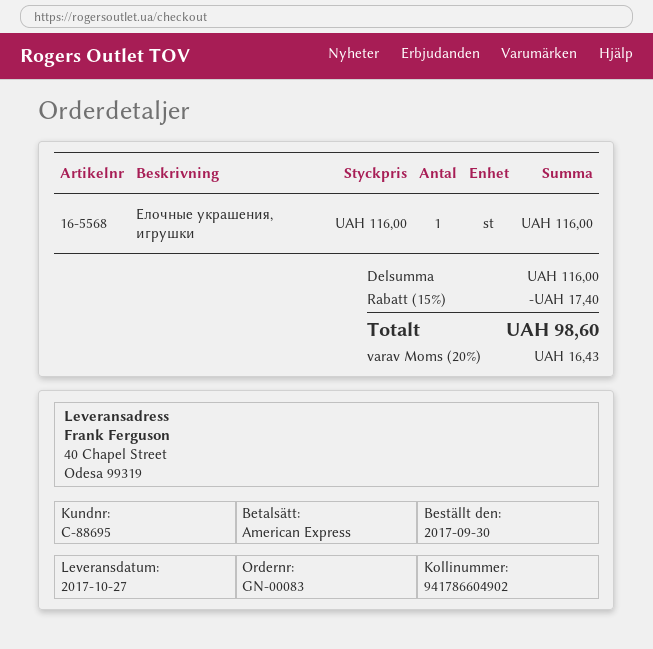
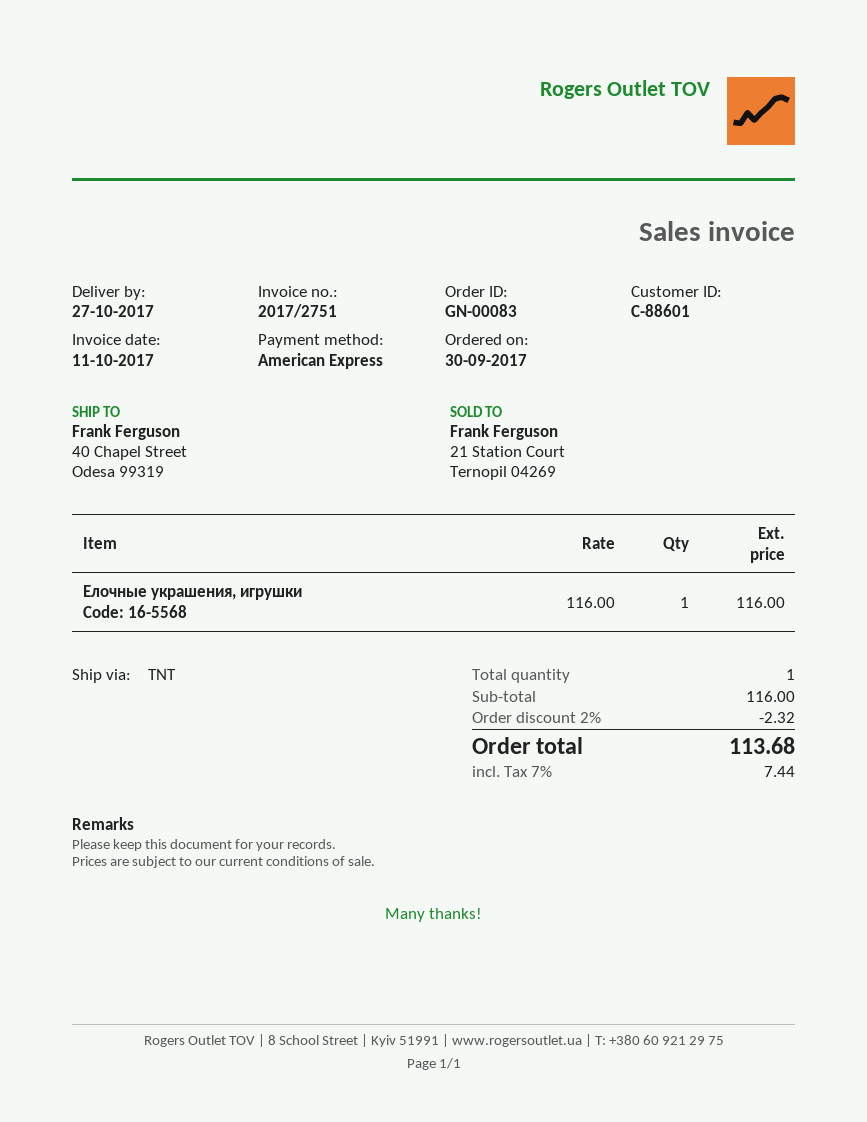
customer number: C-88695 -> C-88601
discount: 15% = 17.40 -> 2% = 2.32
tax: 20% = 16.43 -> 7% = 7.44
total: 98.60 -> 113.68

